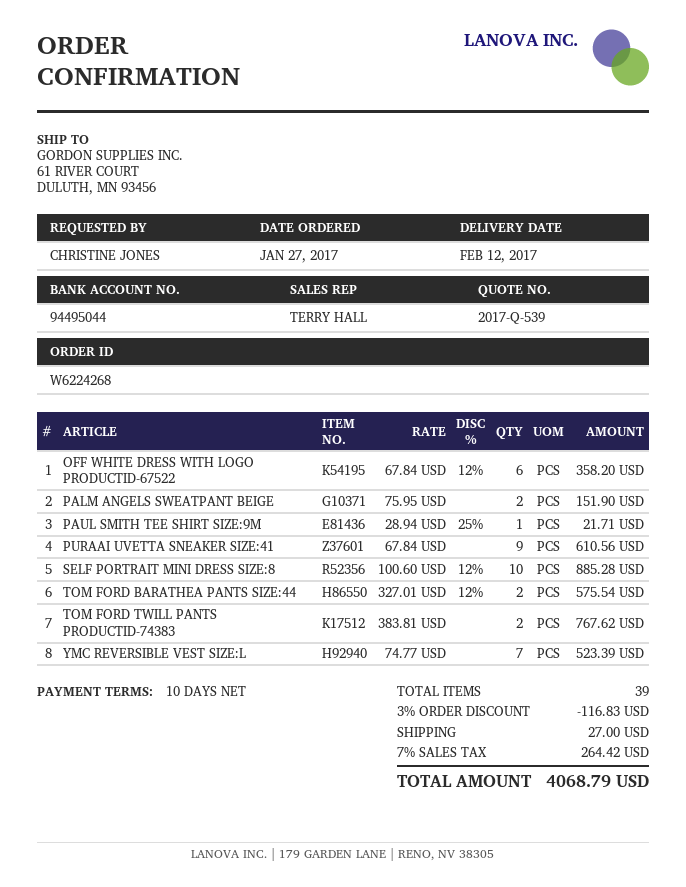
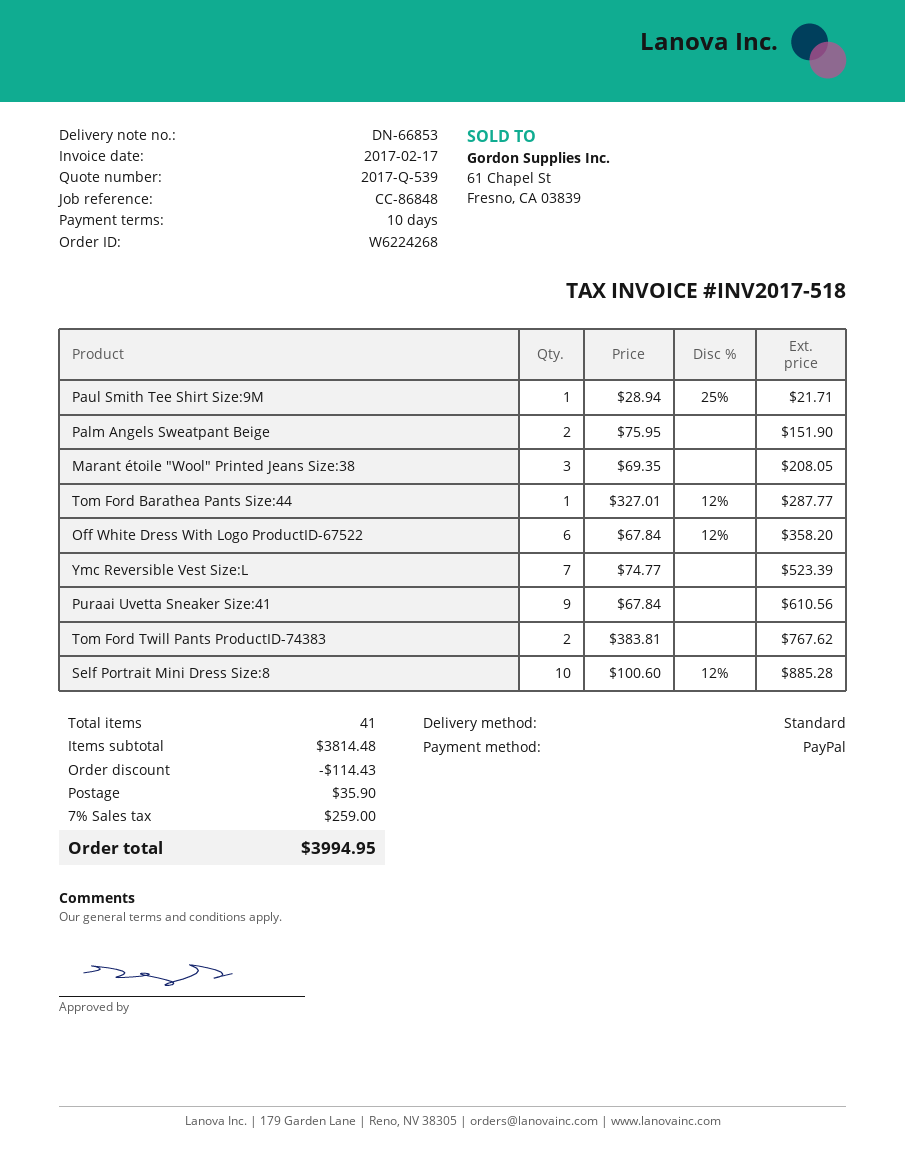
TOM FORD BARATHEA PANTS SIZE:44: 2 x 327.01 - 12% = 575.54 -> 1 x 327.01 - 12% = 287.77
Marant étoile "Wool" Printed Jeans Size:38: none -> 3 x 69.35 = 208.05
total quantity: 39 -> 41
discount: 116.83 -> 114.43
shipping: 27.00 -> 35.90
tax: 7% = 264.42 -> 7% = 259.00
total: 4068.79 -> 3994.95

